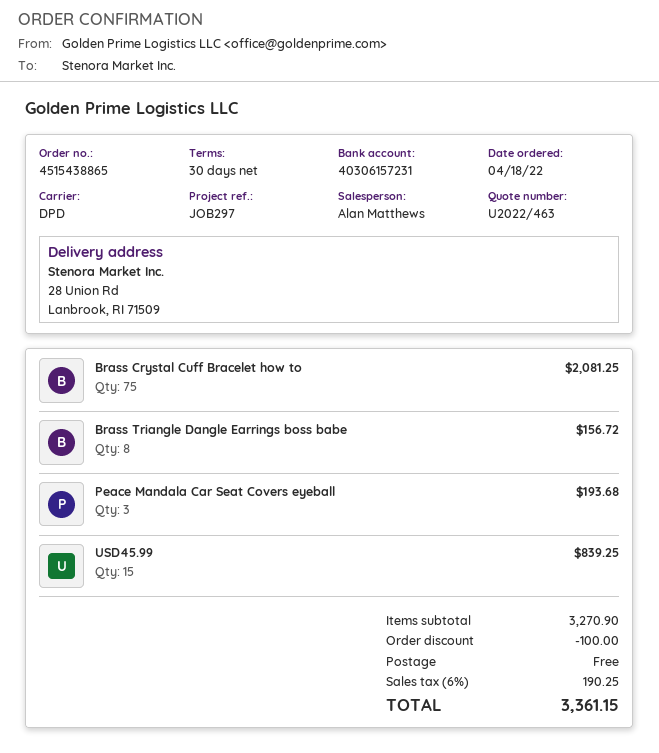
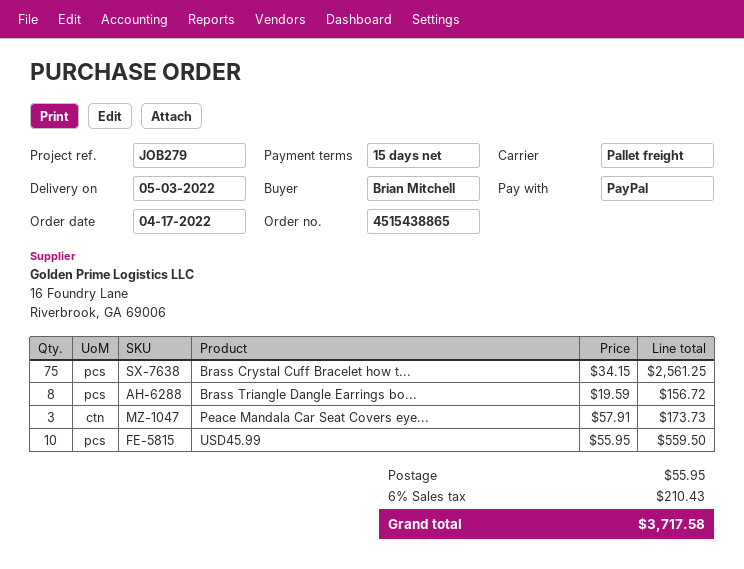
order date: 2022-04-18 -> 2022-04-17
payment terms: 30 days -> 15 days
reference: JOB297 -> JOB279
shipping method: DPD -> pallet freight
Brass Crystal Cuff Bracelet how to: 75 for 2081.25 -> 75 for 2561.25
Peace Mandala Car Seat Covers eyeball: 3 for 193.68 -> 3 for 173.73
USD45.99: 15 for 839.25 -> 10 for 559.50
discount: 100.00 -> none
shipping: 0.00 -> 55.95
tax: 6% = 190.25 -> 6% = 210.43
total: 3361.15 -> 3717.58

